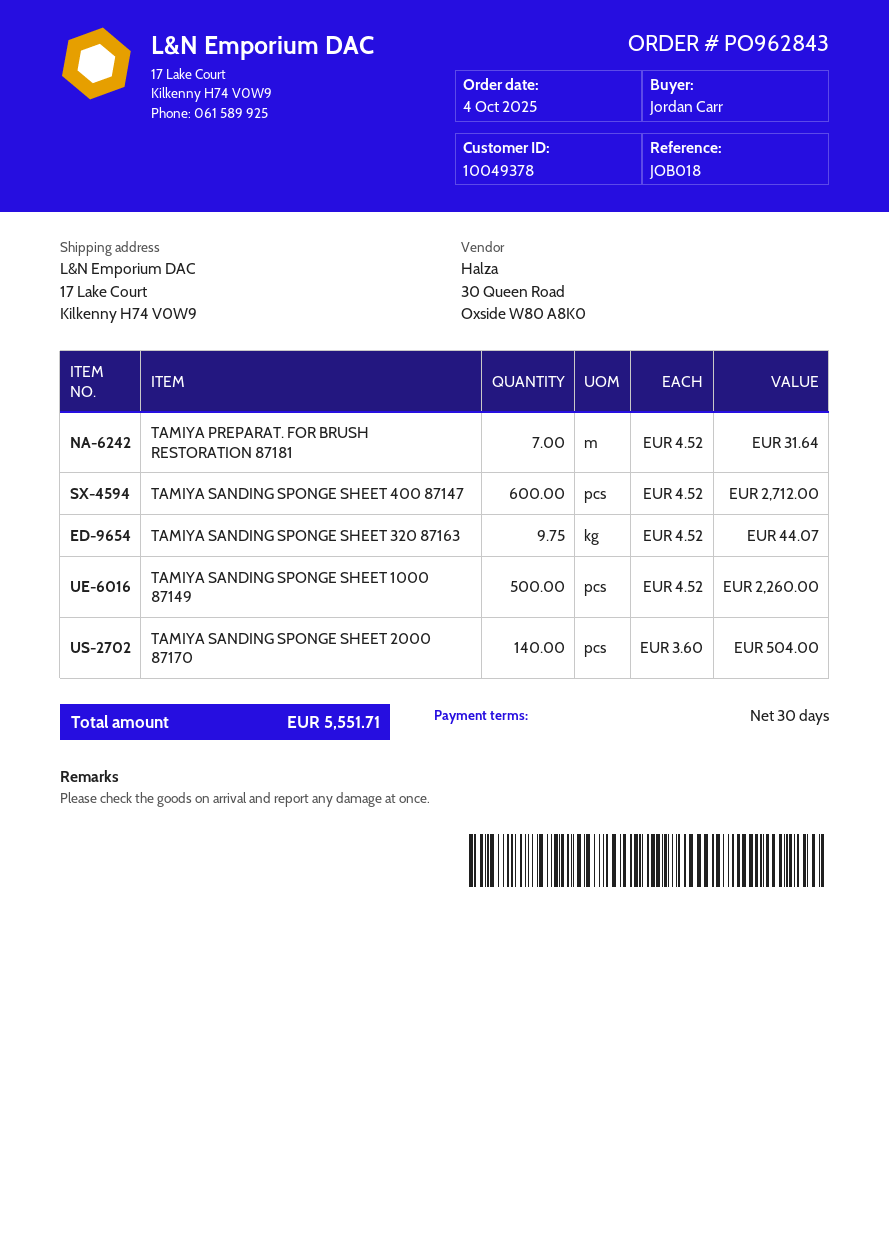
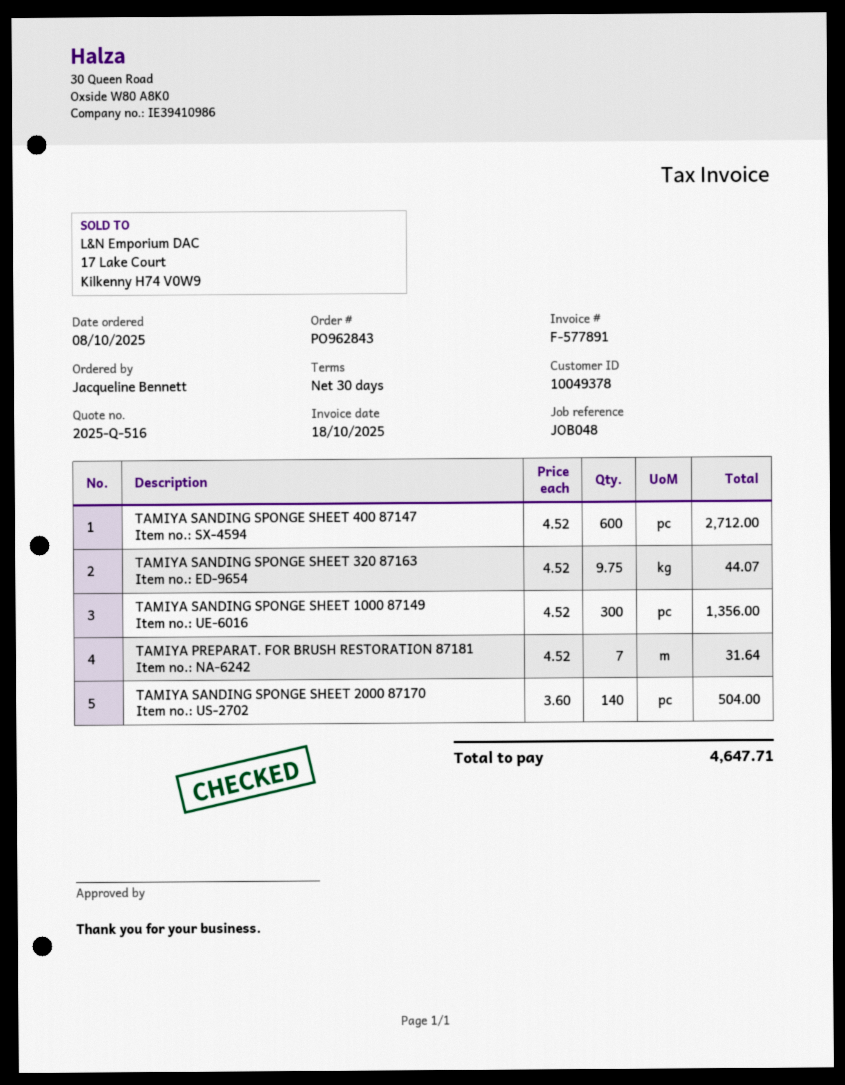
order date: 2025-10-04 -> 2025-10-08
reference: JOB018 -> JOB048
ordered by: Jordan Carr -> Jacqueline Bennett
TAMIYA SANDING SPONGE SHEET 1000 87149: 500 x 4.52 = 2260.00 -> 300 x 4.52 = 1356.00
total: 5551.71 -> 4647.71

